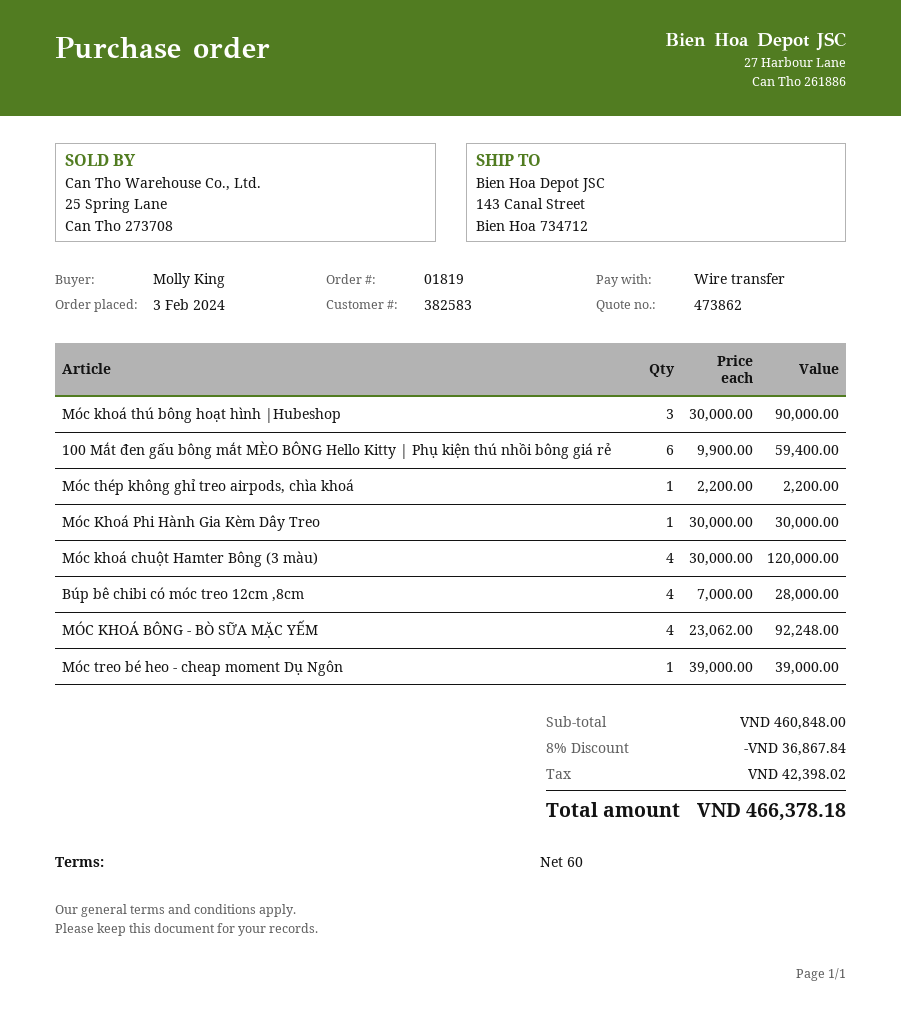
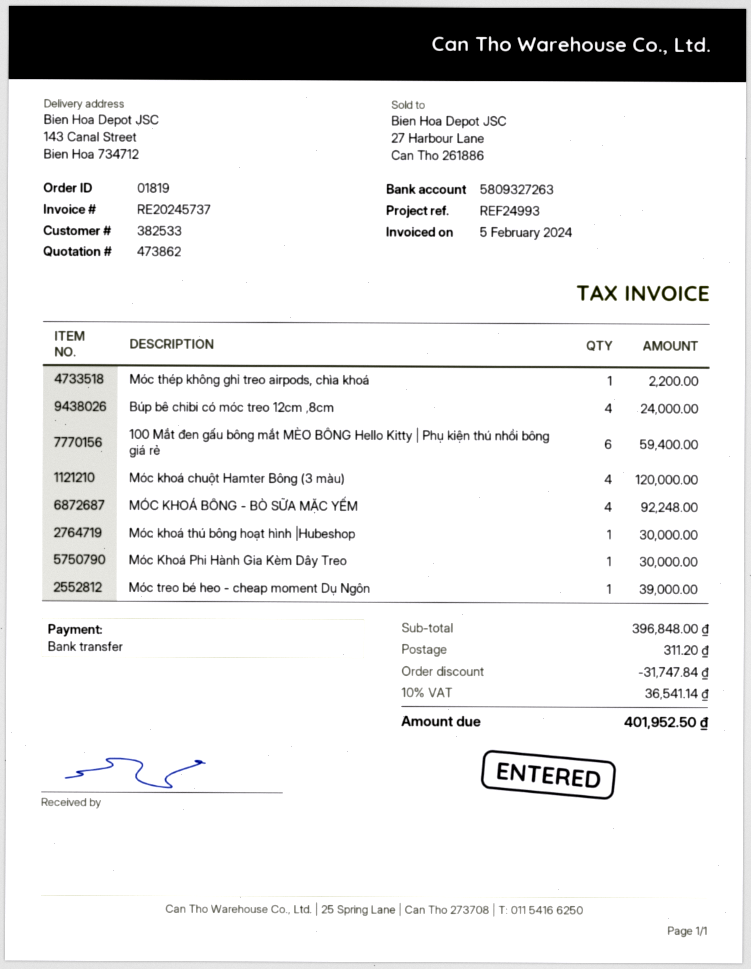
customer number: 382583 -> 382533
Móc khoá thú bông hoạt hình |Hubeshop: 3 for 90000.00 -> 1 for 30000.00
Búp bê chibi có móc treo 12cm ,8cm: 4 for 28000.00 -> 4 for 24000.00
subtotal: 460848.00 -> 396848.00
discount: 36867.84 -> 31747.84
shipping: none -> 311.20
tax: 42398.02 -> 36541.14
total: 466378.18 -> 401952.50

